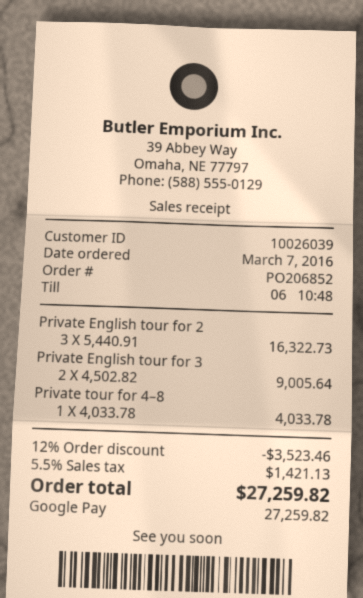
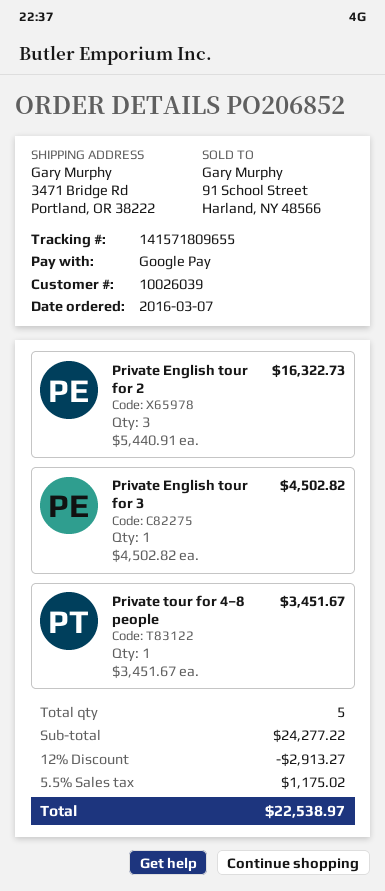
Private English tour for 3: 2 x 4502.82 = 9005.64 -> 1 x 4502.82 = 4502.82
Private tour for 4–8: 1 x 4033.78 = 4033.78 -> 1 x 3451.67 = 3451.67
discount: 12% = 3523.46 -> 12% = 2913.27
tax: 5.5% = 1421.13 -> 5.5% = 1175.02
total: 27259.82 -> 22538.97

